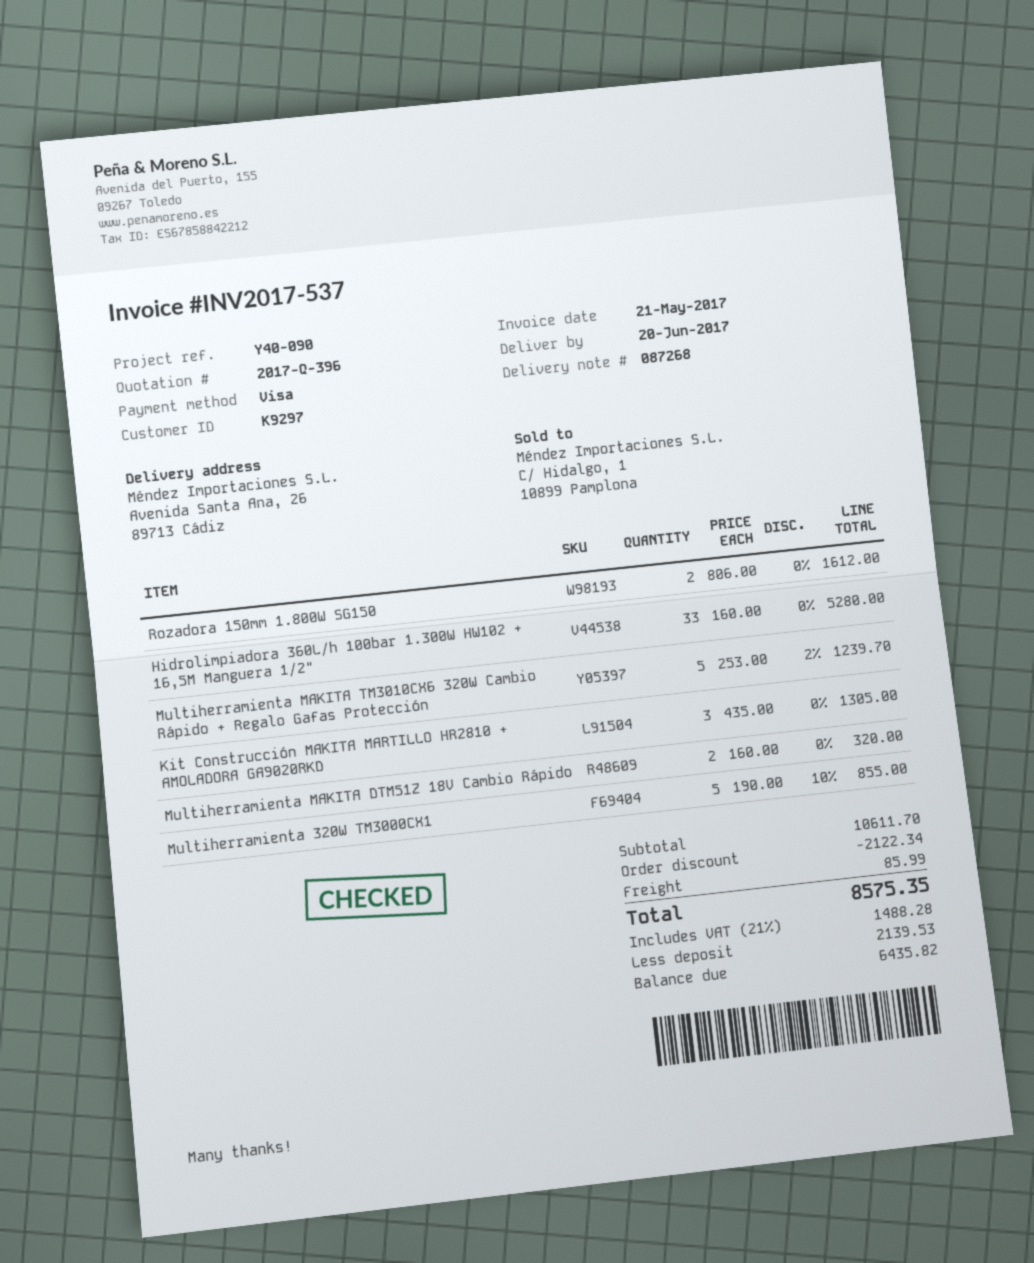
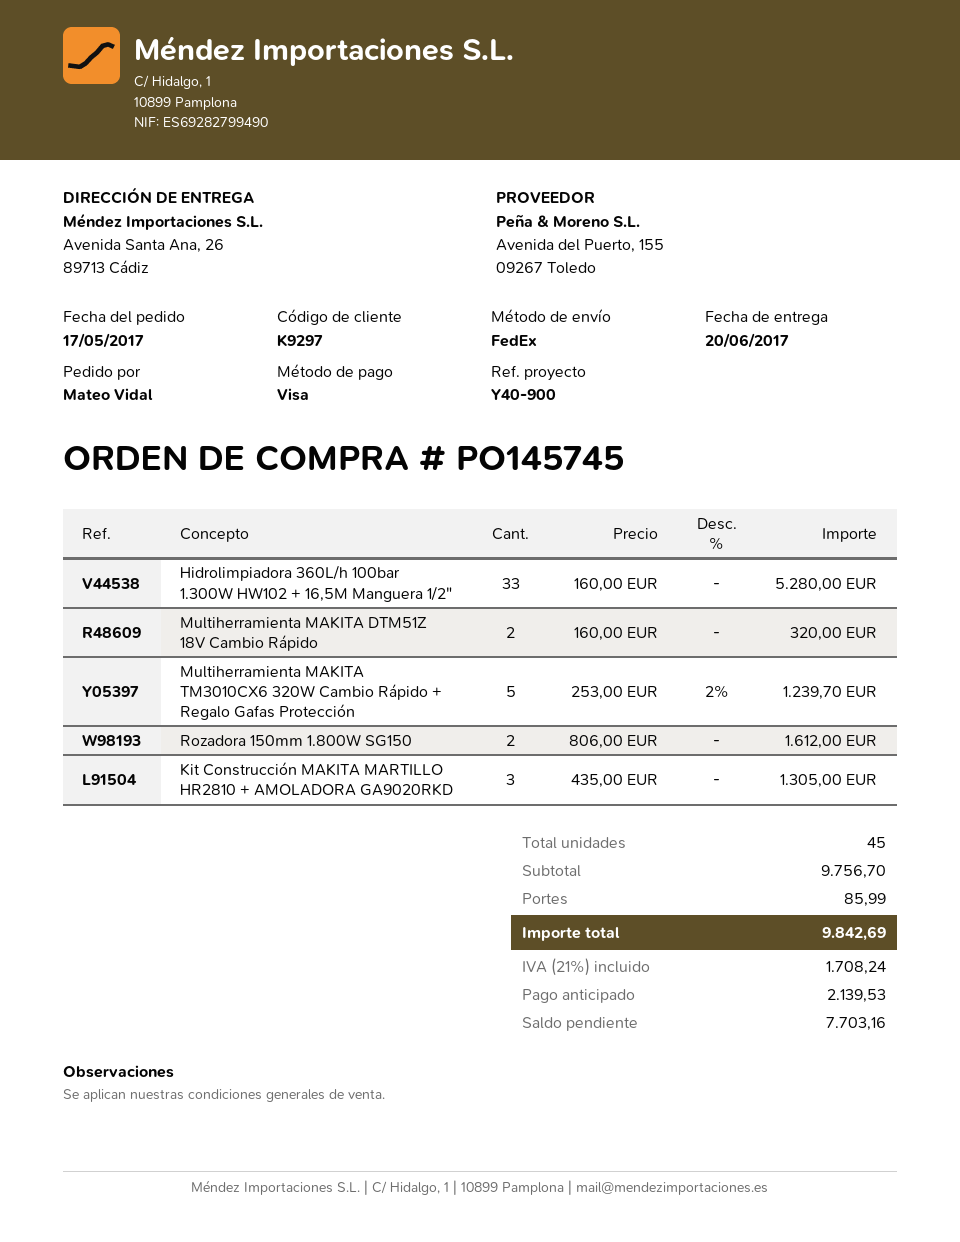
reference: Y40-090 -> Y40-900
Multiherramienta 320W TM3000CX1: 5 x 190.00 - 10% = 855.00 -> none
subtotal: 10611.70 -> 9756.70
discount: 2122.34 -> none
tax: 21% = 1488.28 -> 21% = 1708.24
total: 8575.35 -> 9842.69
balance: 6435.82 -> 7703.16

